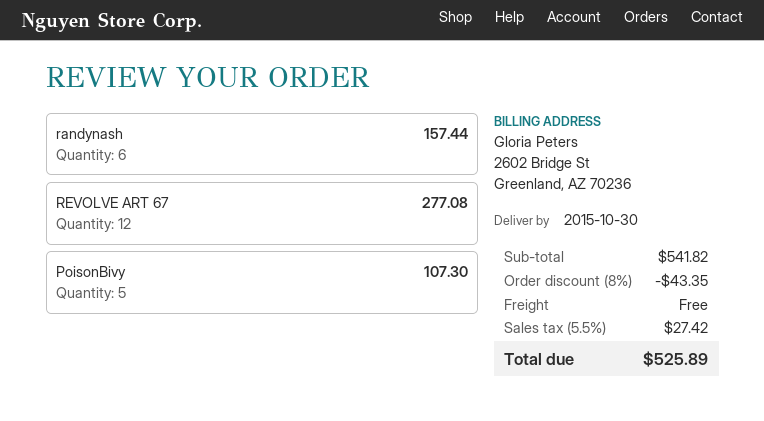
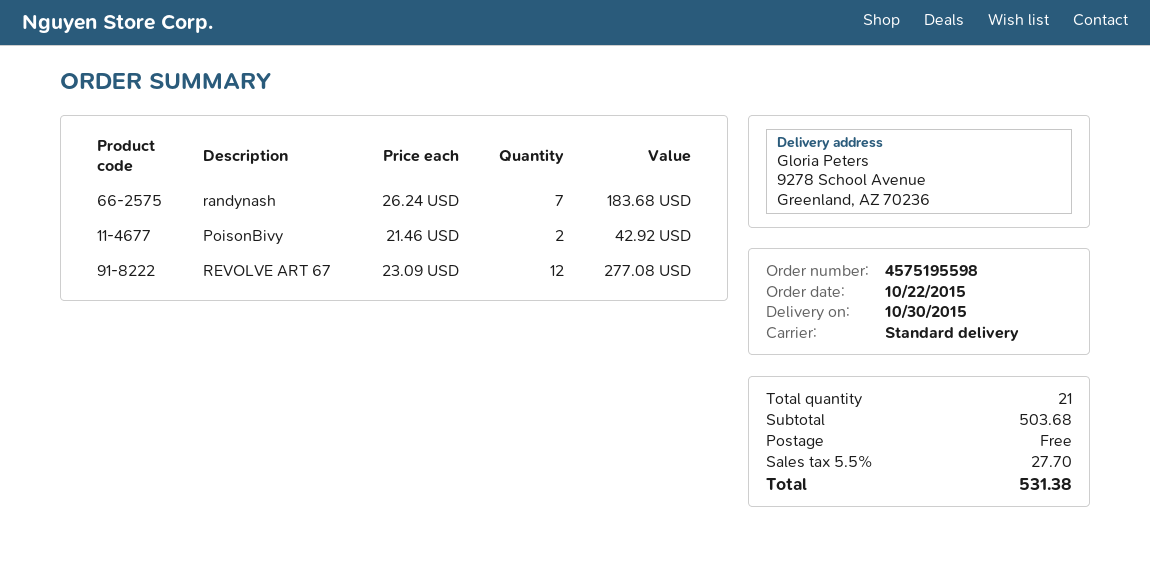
randynash: 6 for 157.44 -> 7 for 183.68
PoisonBivy: 5 for 107.30 -> 2 for 42.92
subtotal: 541.82 -> 503.68
discount: 8% = 43.35 -> none
tax: 5.5% = 27.42 -> 5.5% = 27.70
total: 525.89 -> 531.38

